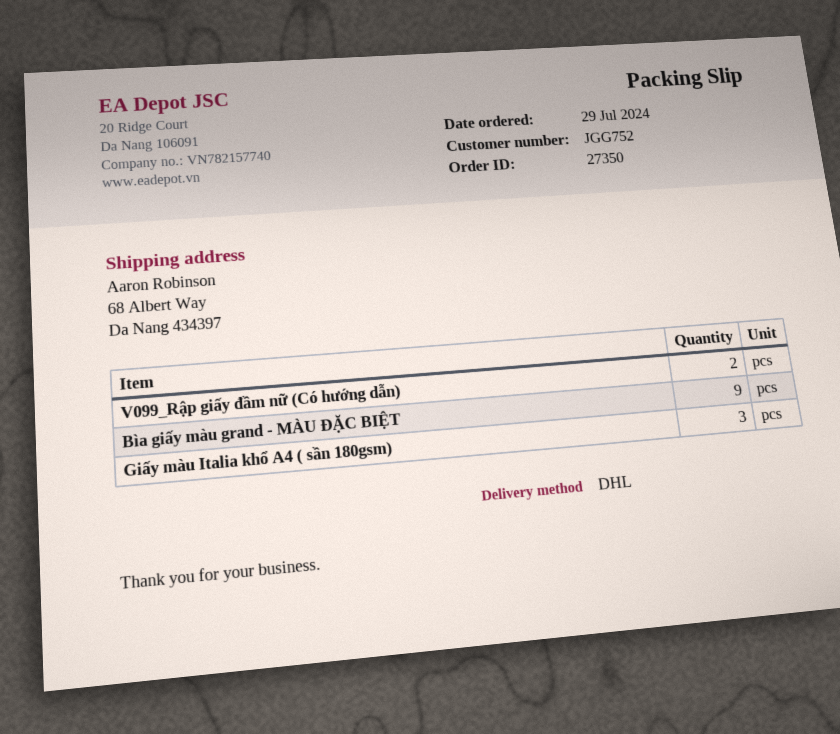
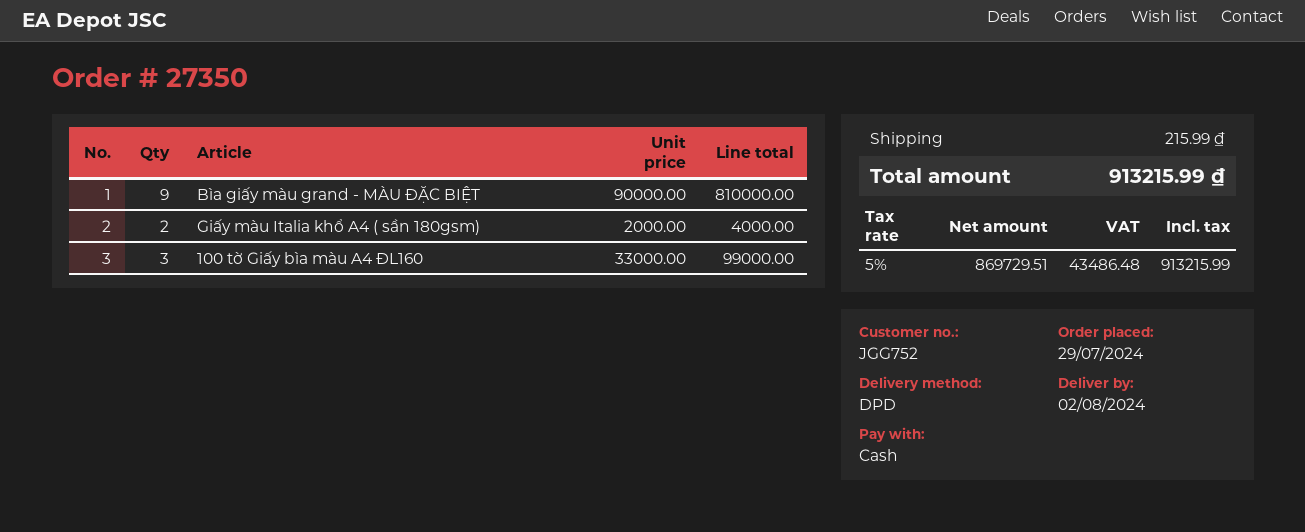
shipping method: DHL -> DPD
V099_Rập giấy đầm nữ (Có hướng dẫn): 2 -> none
Giấy màu Italia khổ A4 ( sần 180gsm): 3 -> 2
100 tờ Giấy bìa màu A4 ĐL160: none -> 3

